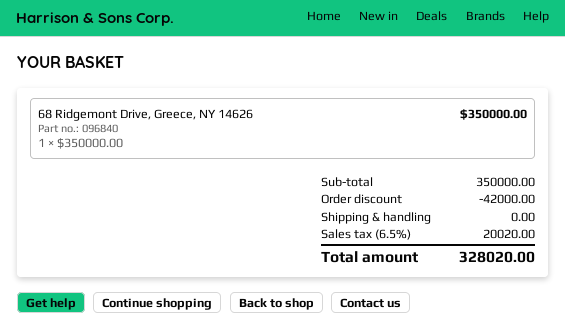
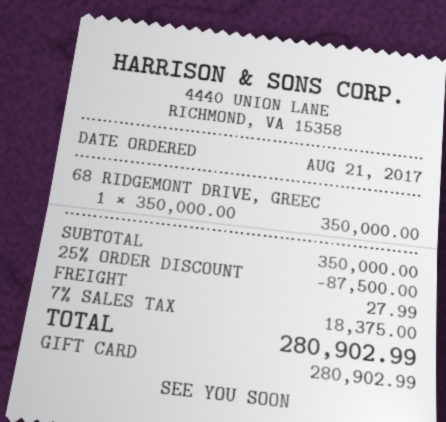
discount: 42000.00 -> 87500.00
shipping: 0.00 -> 27.99
tax: 6.5% = 20020.00 -> 7% = 18375.00
total: 328020.00 -> 280902.99

